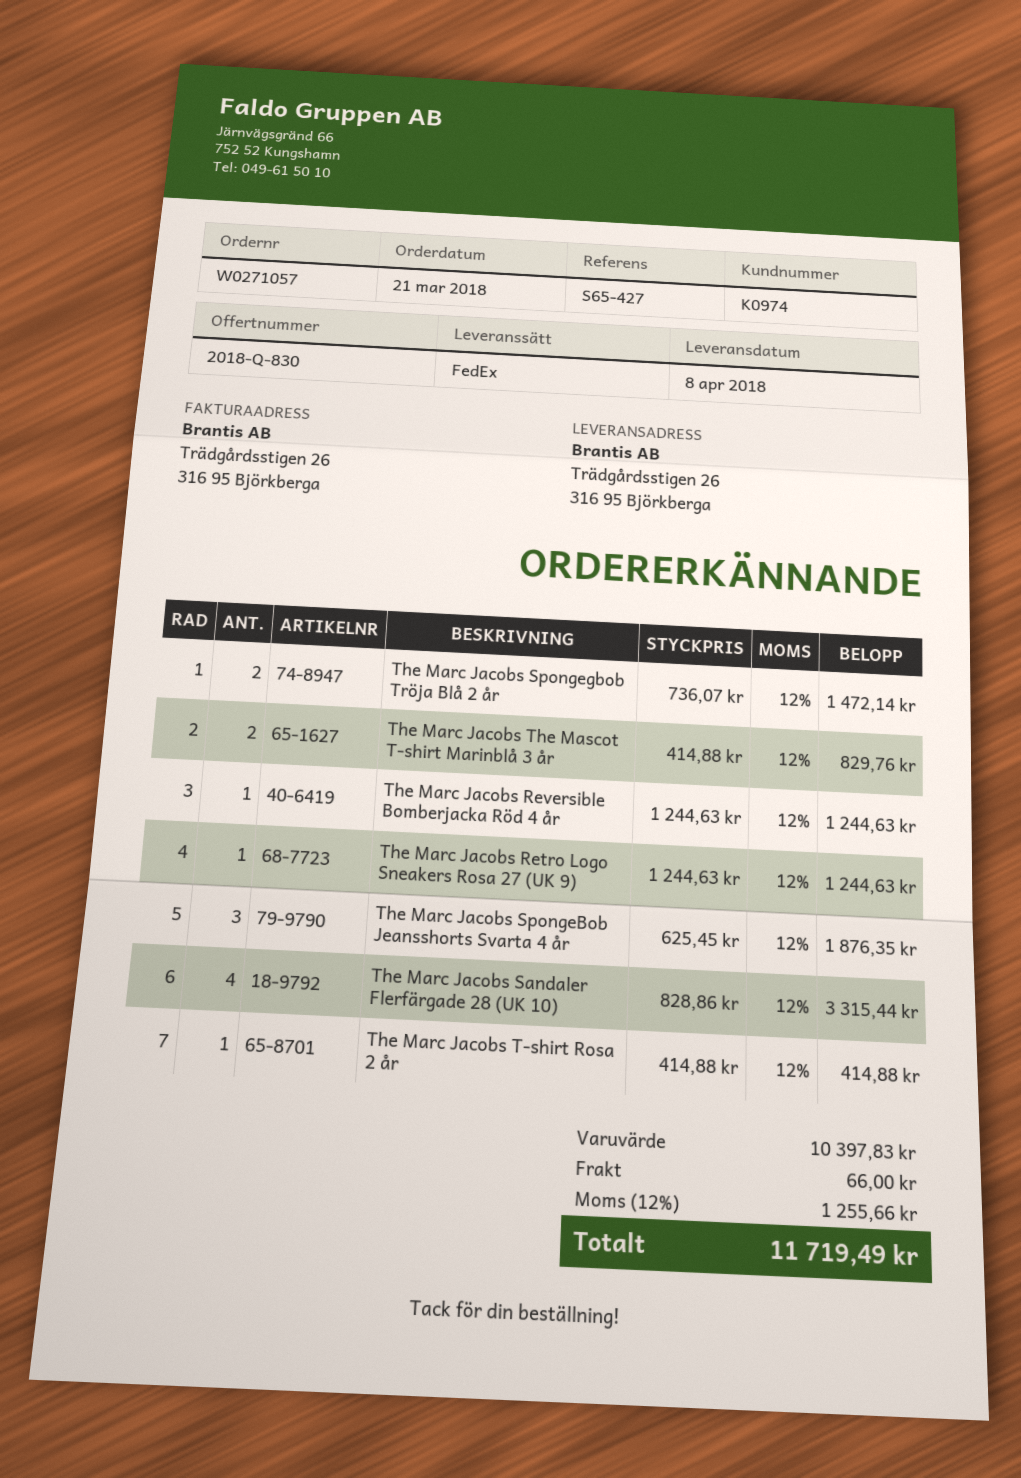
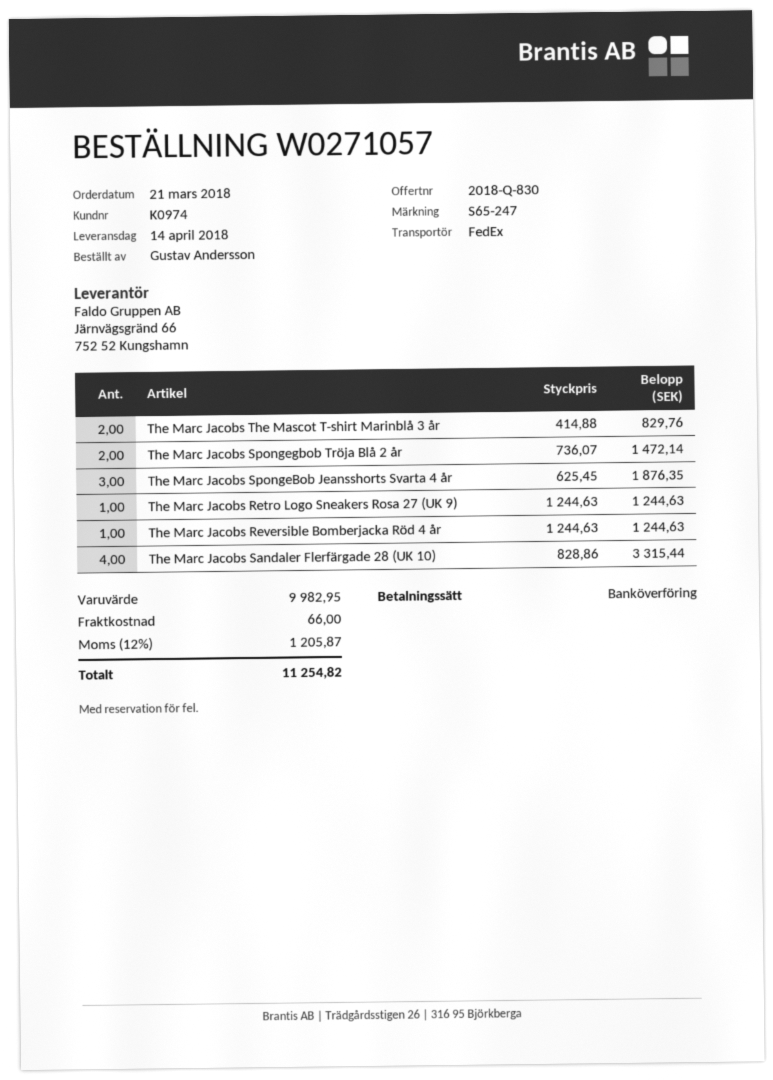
delivery date: 2018-04-08 -> 2018-04-14
reference: S65-427 -> S65-247
The Marc Jacobs T-shirt Rosa 2 år: 1 x 414.88 = 414.88 -> none
subtotal: 10397.83 -> 9982.95
tax: 12% = 1255.66 -> 12% = 1205.87
total: 11719.49 -> 11254.82

